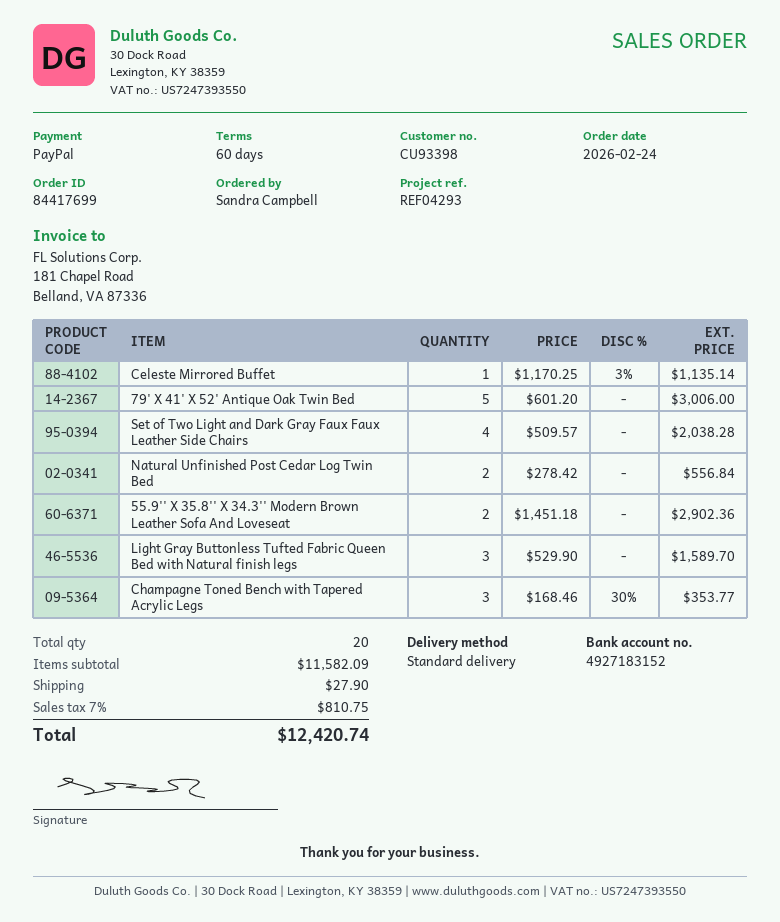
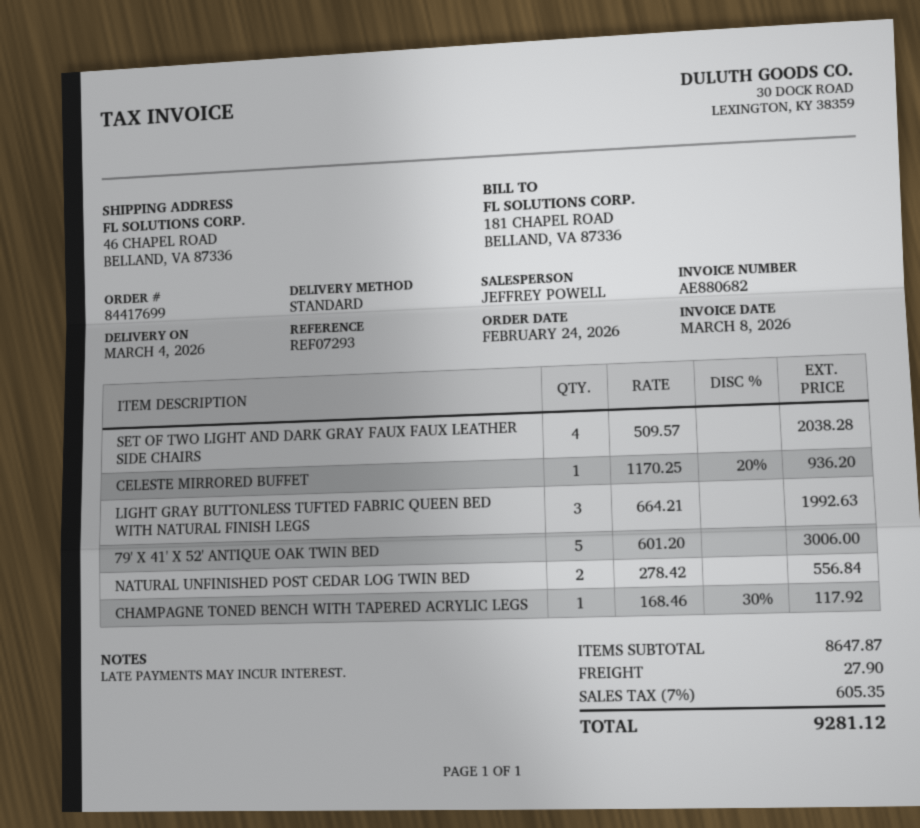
reference: REF04293 -> REF07293
Celeste Mirrored Buffet: 1 x 1170.25 - 3% = 1135.14 -> 1 x 1170.25 - 20% = 936.20
55.9'' X 35.8'' X 34.3'' Modern Brown Leather Sofa And Loveseat: 2 x 1451.18 = 2902.36 -> none
Light Gray Buttonless Tufted Fabric Queen Bed with Natural finish legs: 3 x 529.90 = 1589.70 -> 3 x 664.21 = 1992.63
Champagne Toned Bench with Tapered Acrylic Legs: 3 x 168.46 - 30% = 353.77 -> 1 x 168.46 - 30% = 117.92
subtotal: 11582.09 -> 8647.87
tax: 7% = 810.75 -> 7% = 605.35
total: 12420.74 -> 9281.12

